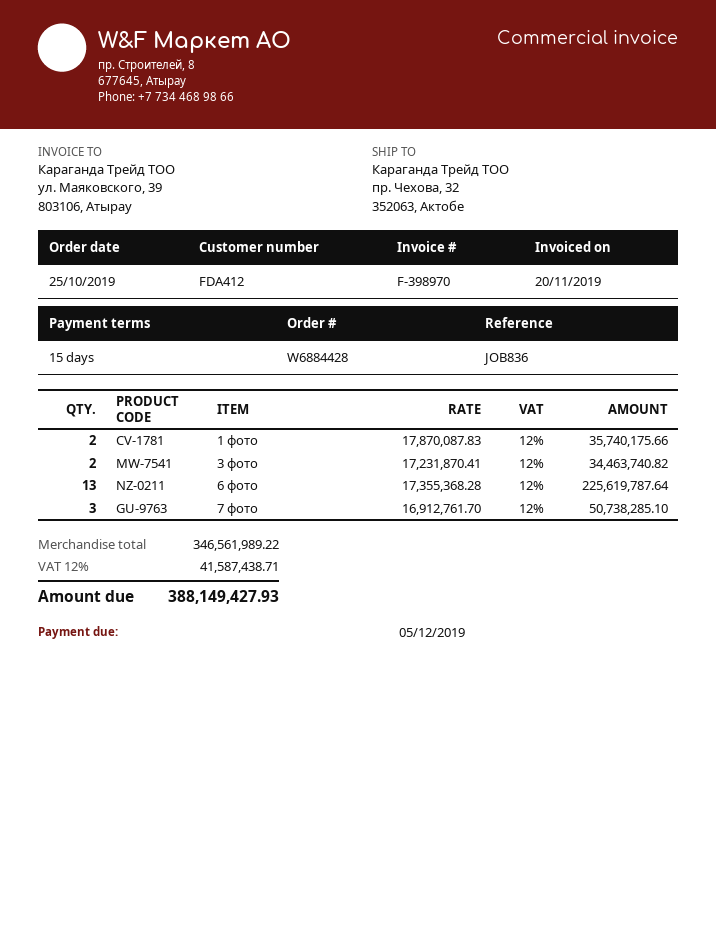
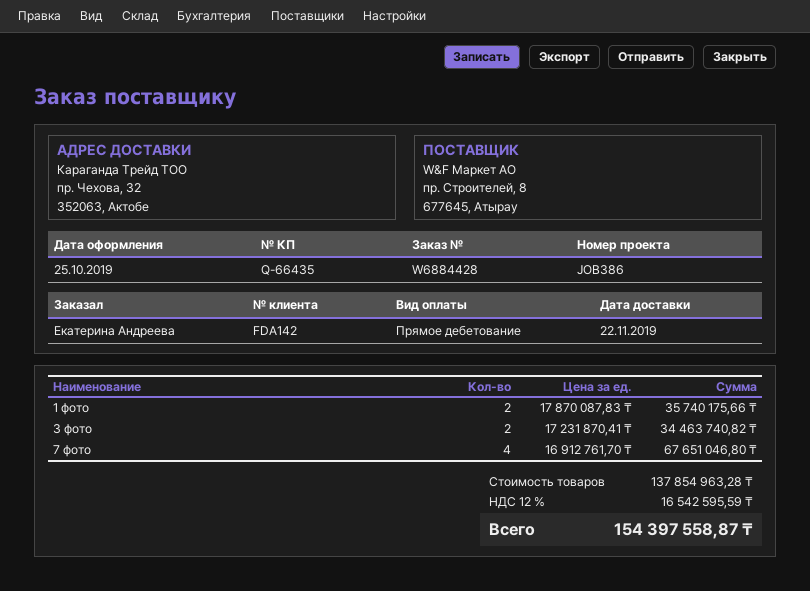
customer number: FDA412 -> FDA142
reference: JOB836 -> JOB386
6 фото: 13 x 17355368.28 = 225619787.64 -> none
7 фото: 3 x 16912761.70 = 50738285.10 -> 4 x 16912761.70 = 67651046.80
subtotal: 346561989.22 -> 137854963.28
tax: 12% = 41587438.71 -> 12% = 16542595.59
total: 388149427.93 -> 154397558.87

